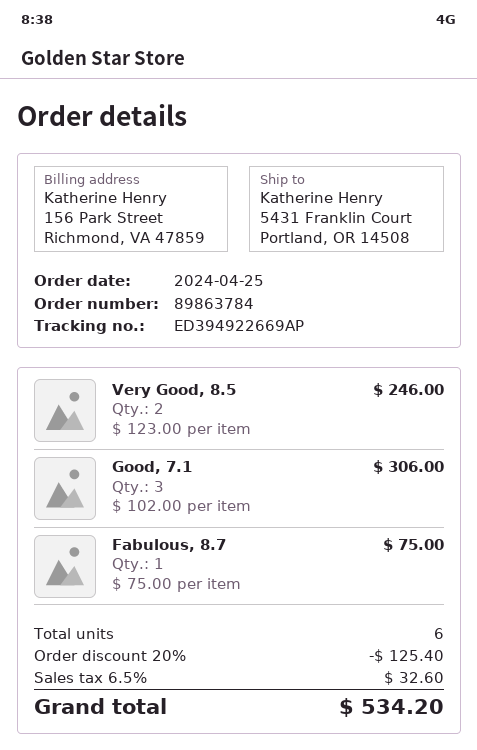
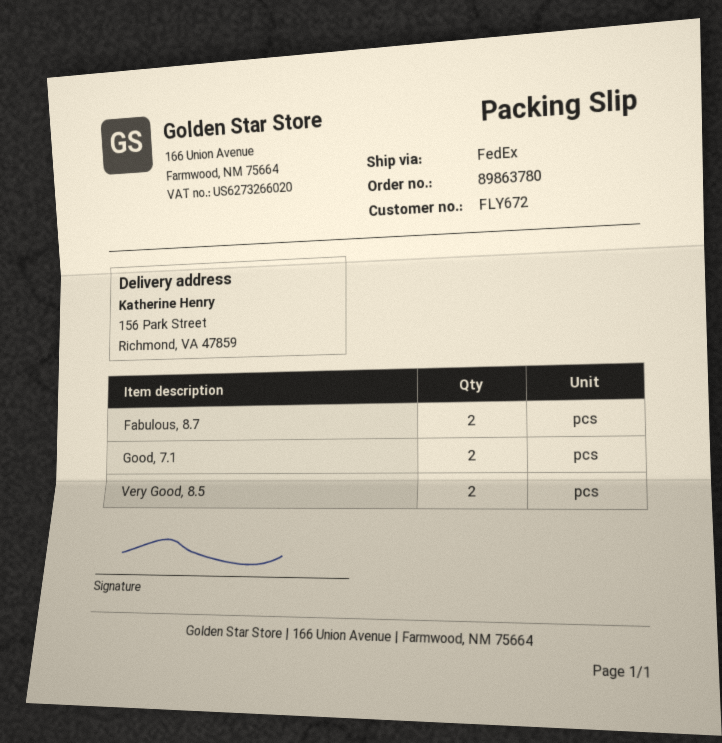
order number: 89863784 -> 89863780
ship to: 5431 Franklin Court, Portland, OR 14508 -> 156 Park Street, Richmond, VA 47859
Good, 7.1: 3 -> 2
Fabulous, 8.7: 1 -> 2

